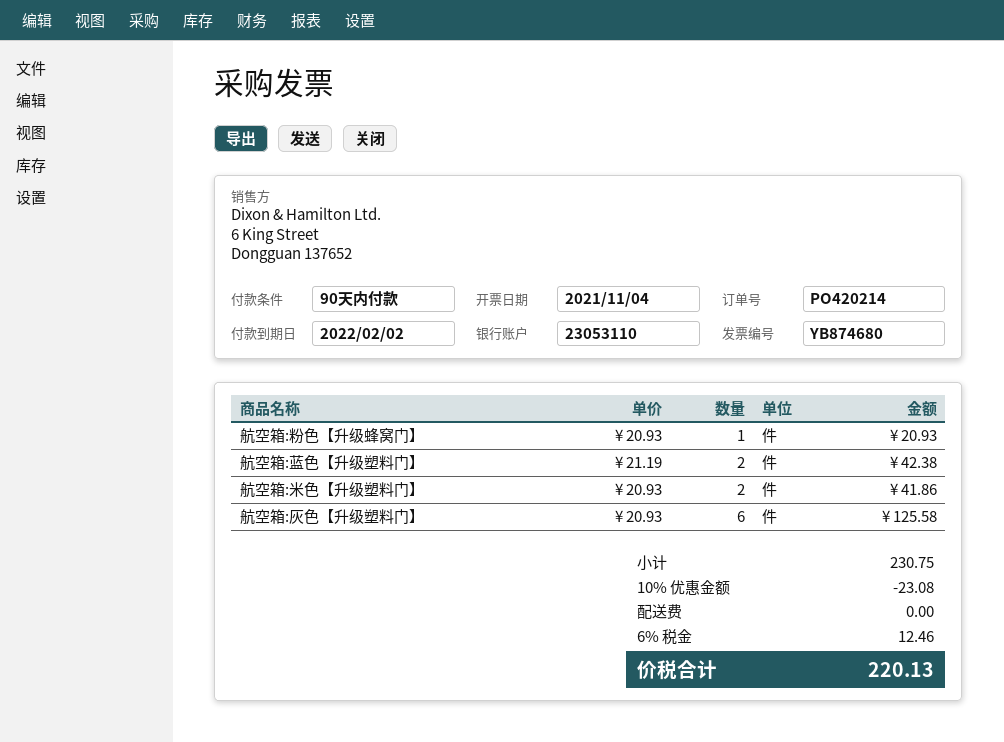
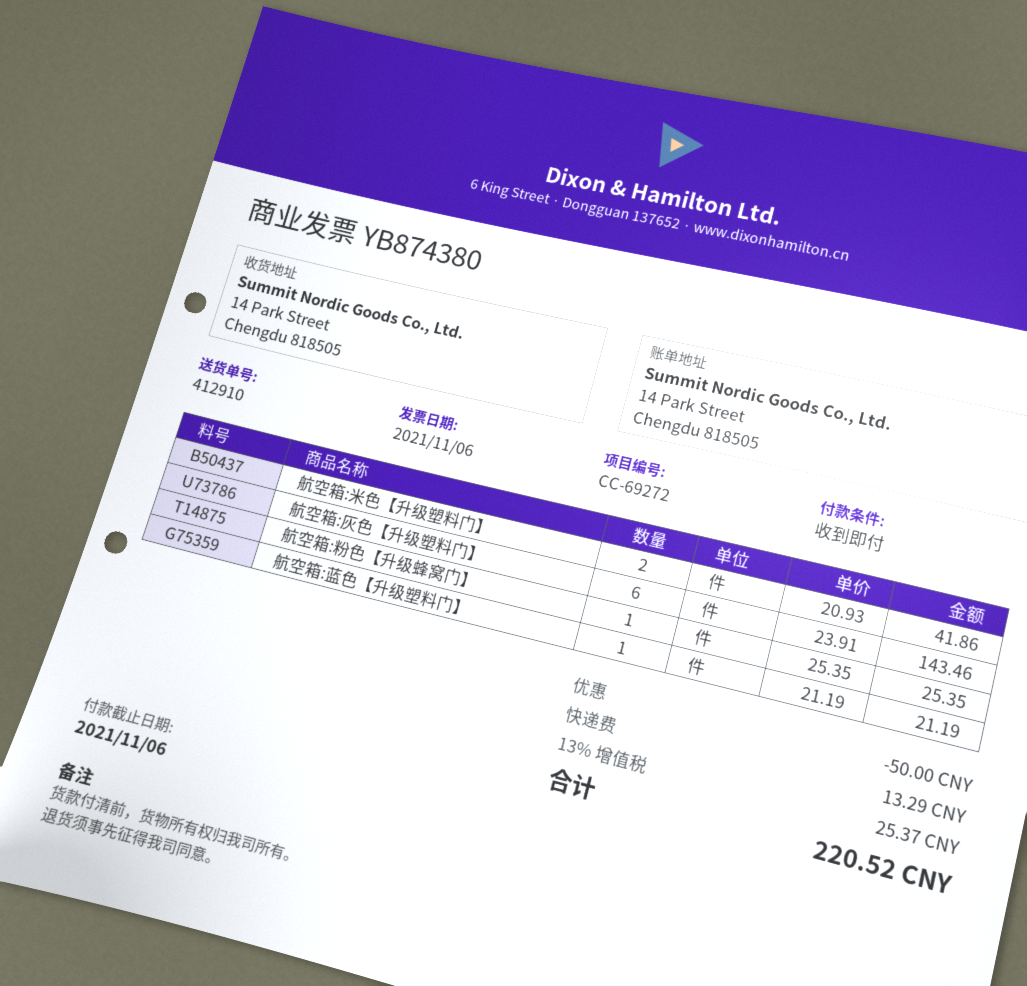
invoice number: YB874680 -> YB874380
invoice date: 2021-11-04 -> 2021-11-06
payment terms: 90 days -> on receipt
due date: 2022-02-02 -> 2021-11-06
航空箱:粉色【升级蜂窝门】: 1 x 20.93 = 20.93 -> 1 x 25.35 = 25.35
航空箱:蓝色【升级塑料门】: 2 x 21.19 = 42.38 -> 1 x 21.19 = 21.19
航空箱:灰色【升级塑料门】: 6 x 20.93 = 125.58 -> 6 x 23.91 = 143.46
discount: 23.08 -> 50.00
shipping: 0.00 -> 13.29
tax: 6% = 12.46 -> 13% = 25.37
total: 220.13 -> 220.52

